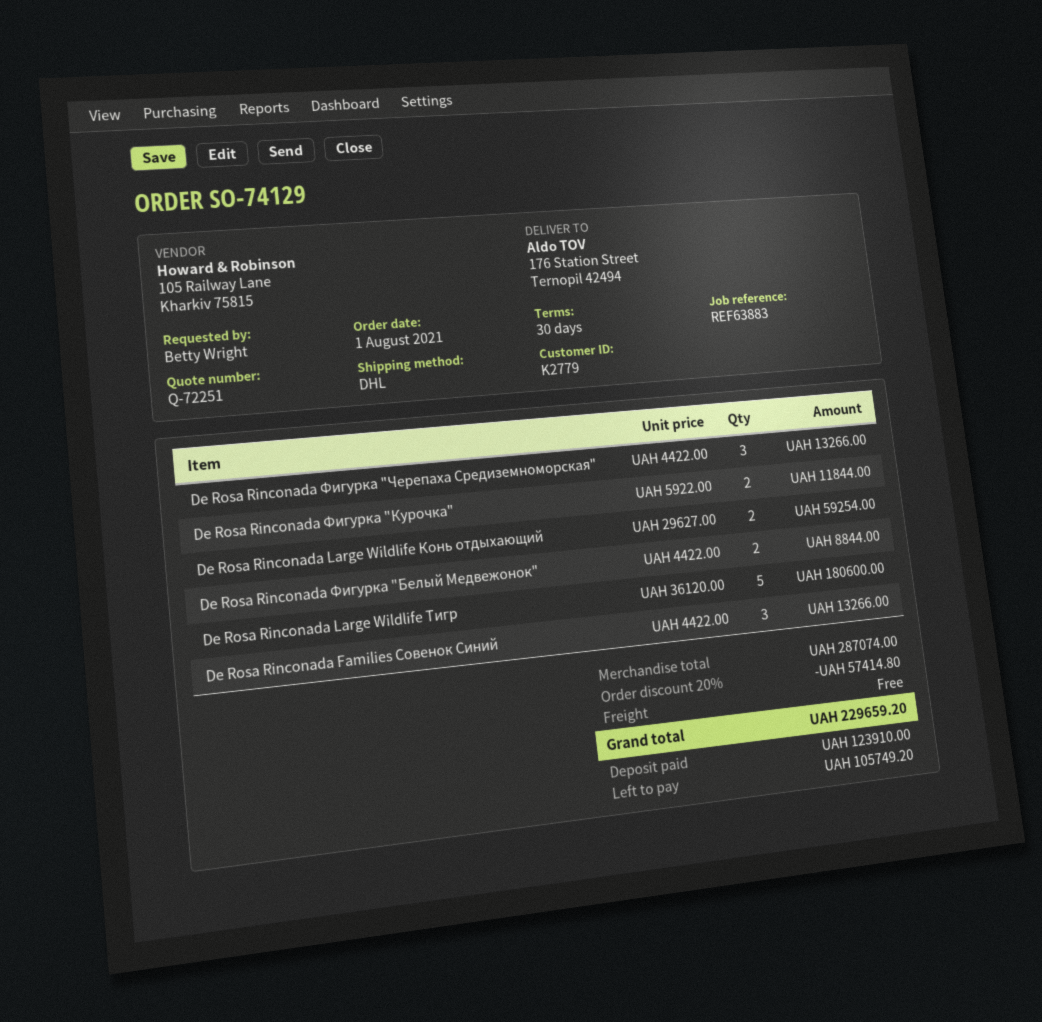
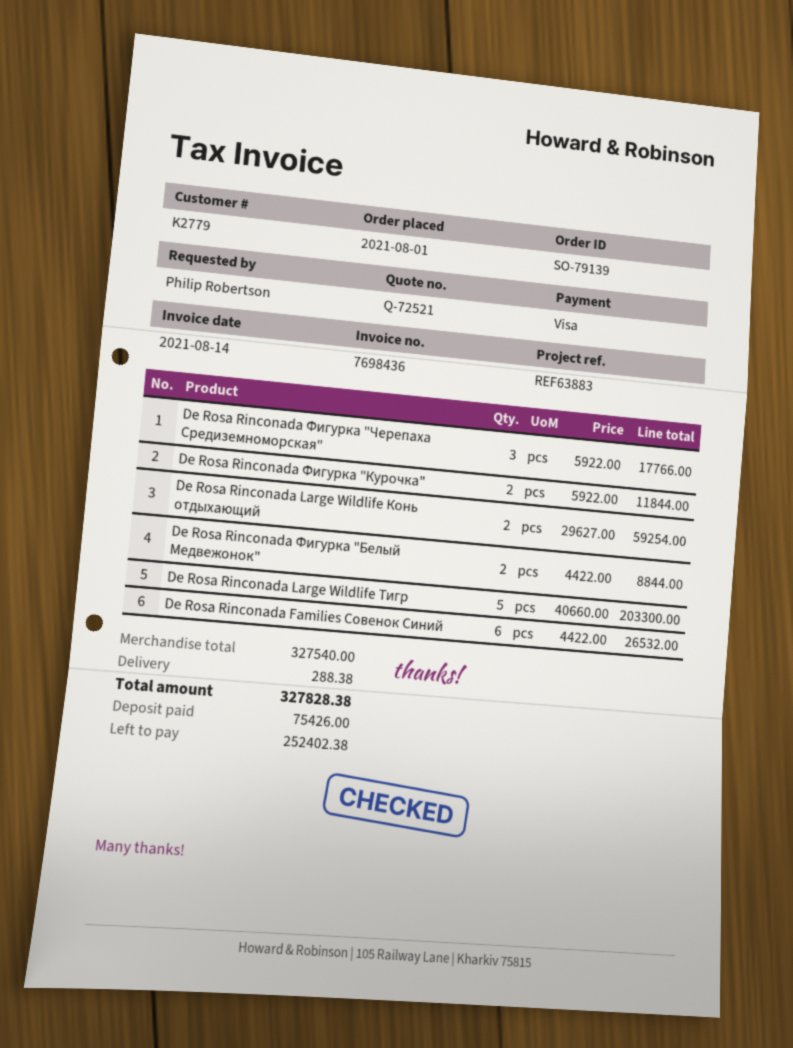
quote number: Q-72251 -> Q-72521
order number: SO-74129 -> SO-79139
ordered by: Betty Wright -> Philip Robertson
De Rosa Rinconada Фигурка "Черепаха Средиземноморская": 3 x 4422.00 = 13266.00 -> 3 x 5922.00 = 17766.00
De Rosa Rinconada Large Wildlife Тигр: 5 x 36120.00 = 180600.00 -> 5 x 40660.00 = 203300.00
De Rosa Rinconada Families Совенок Синий: 3 x 4422.00 = 13266.00 -> 6 x 4422.00 = 26532.00
subtotal: 287074.00 -> 327540.00
discount: 20% = 57414.80 -> none
shipping: 0.00 -> 288.38
total: 229659.20 -> 327828.38
deposit: 123910.00 -> 75426.00
balance: 105749.20 -> 252402.38

